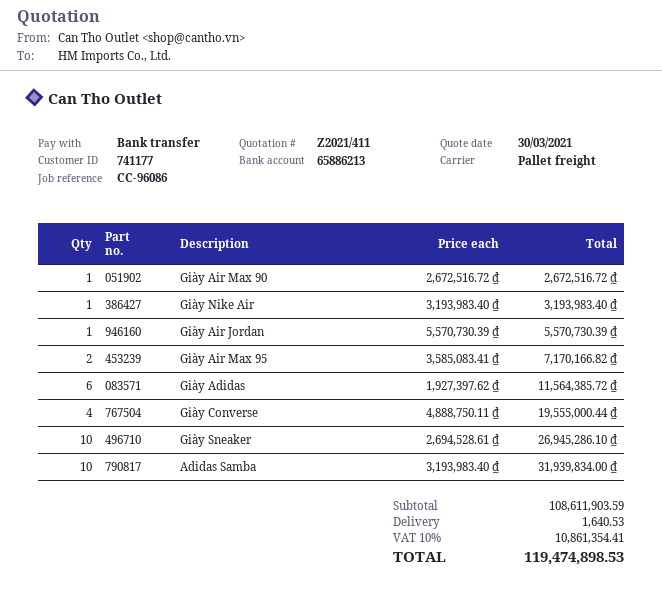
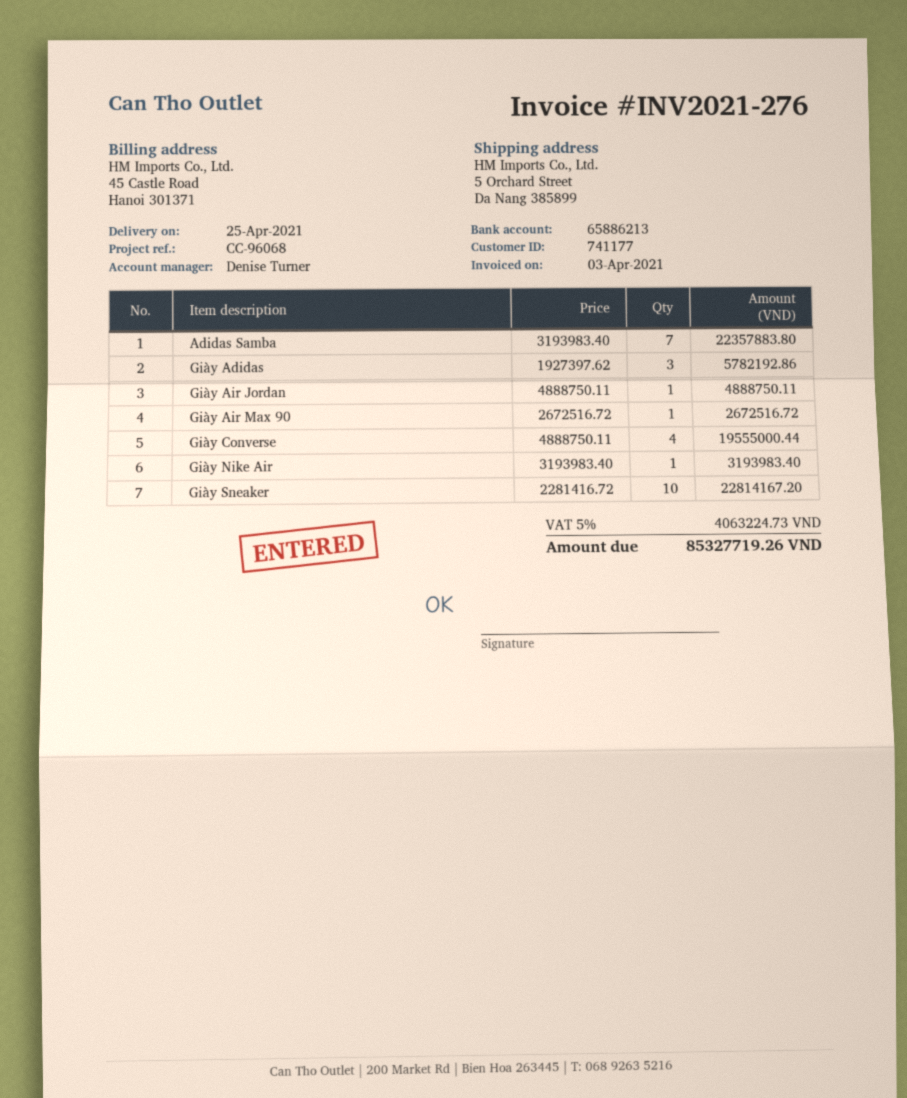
reference: CC-96086 -> CC-96068
Giày Air Jordan: 1 x 5570730.39 = 5570730.39 -> 1 x 4888750.11 = 4888750.11
Giày Air Max 95: 2 x 3585083.41 = 7170166.82 -> none
Giày Adidas: 6 x 1927397.62 = 11564385.72 -> 3 x 1927397.62 = 5782192.86
Giày Sneaker: 10 x 2694528.61 = 26945286.10 -> 10 x 2281416.72 = 22814167.20
Adidas Samba: 10 x 3193983.40 = 31939834.00 -> 7 x 3193983.40 = 22357883.80
shipping: 1640.53 -> none
tax: 10% = 10861354.41 -> 5% = 4063224.73
total: 119474898.53 -> 85327719.26

